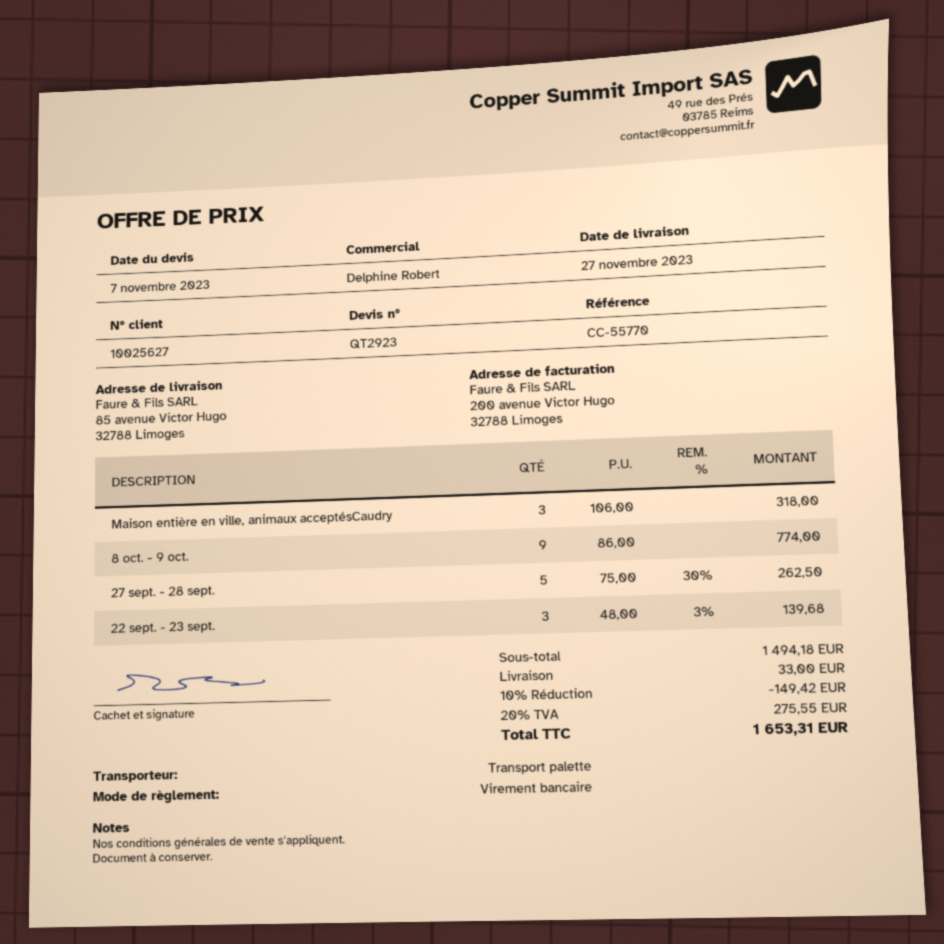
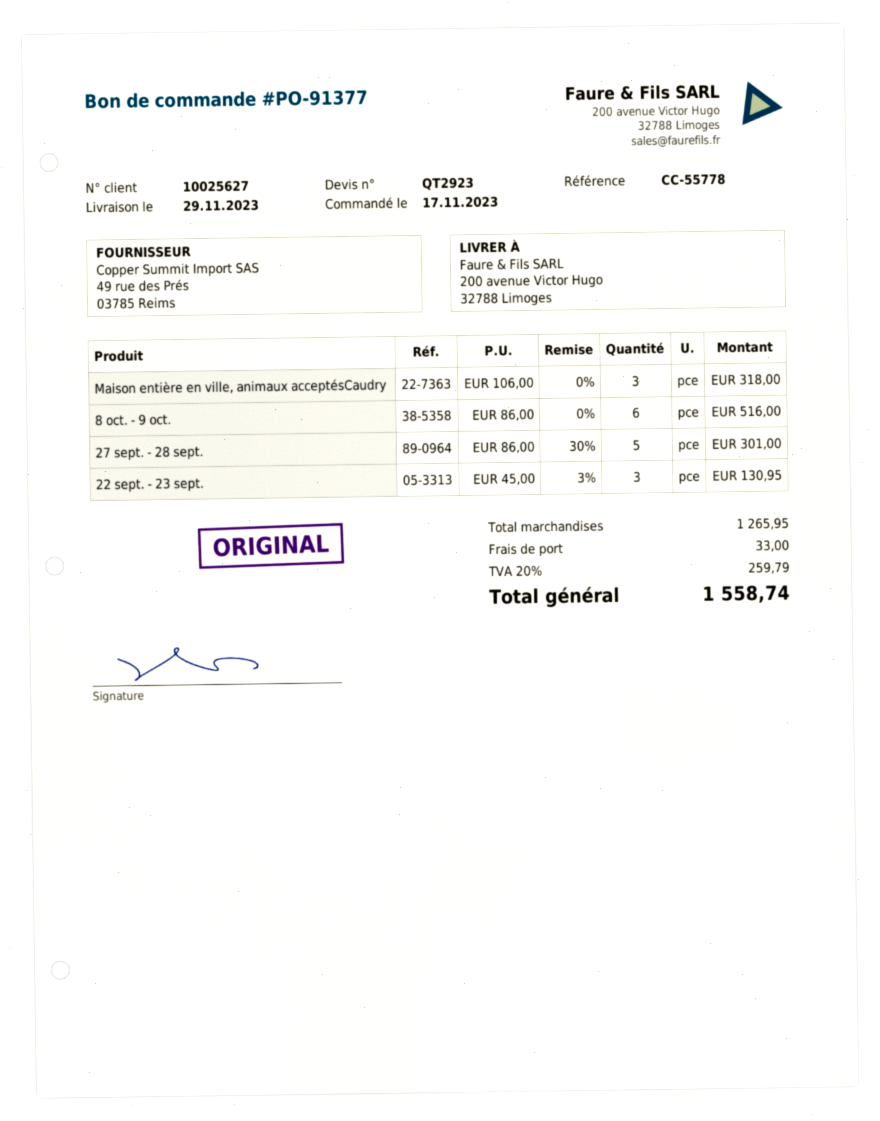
delivery date: 2023-11-27 -> 2023-11-29
reference: CC-55770 -> CC-55778
ship to: 85 avenue Victor Hugo, 32788 Limoges -> 200 avenue Victor Hugo, 32788 Limoges
8 oct. - 9 oct.: 9 x 86.00 = 774.00 -> 6 x 86.00 = 516.00
27 sept. - 28 sept.: 5 x 75.00 - 30% = 262.50 -> 5 x 86.00 - 30% = 301.00
22 sept. - 23 sept.: 3 x 48.00 - 3% = 139.68 -> 3 x 45.00 - 3% = 130.95
subtotal: 1494.18 -> 1265.95
discount: 10% = 149.42 -> none
tax: 20% = 275.55 -> 20% = 259.79
total: 1653.31 -> 1558.74

